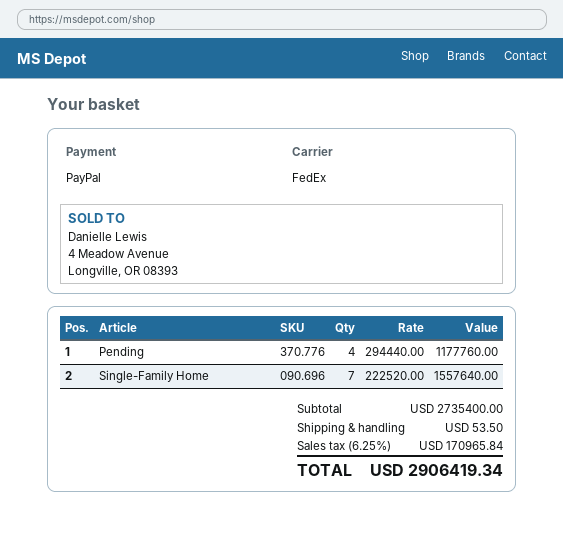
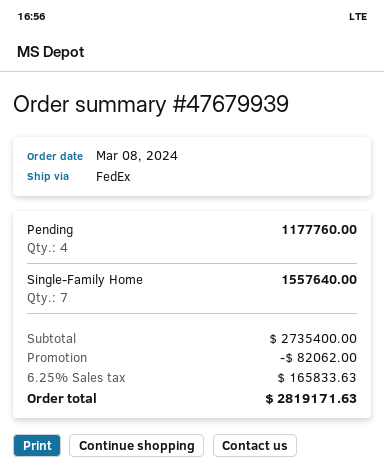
discount: none -> 82062.00
shipping: 53.50 -> none
tax: 6.25% = 170965.84 -> 6.25% = 165833.63
total: 2906419.34 -> 2819171.63

